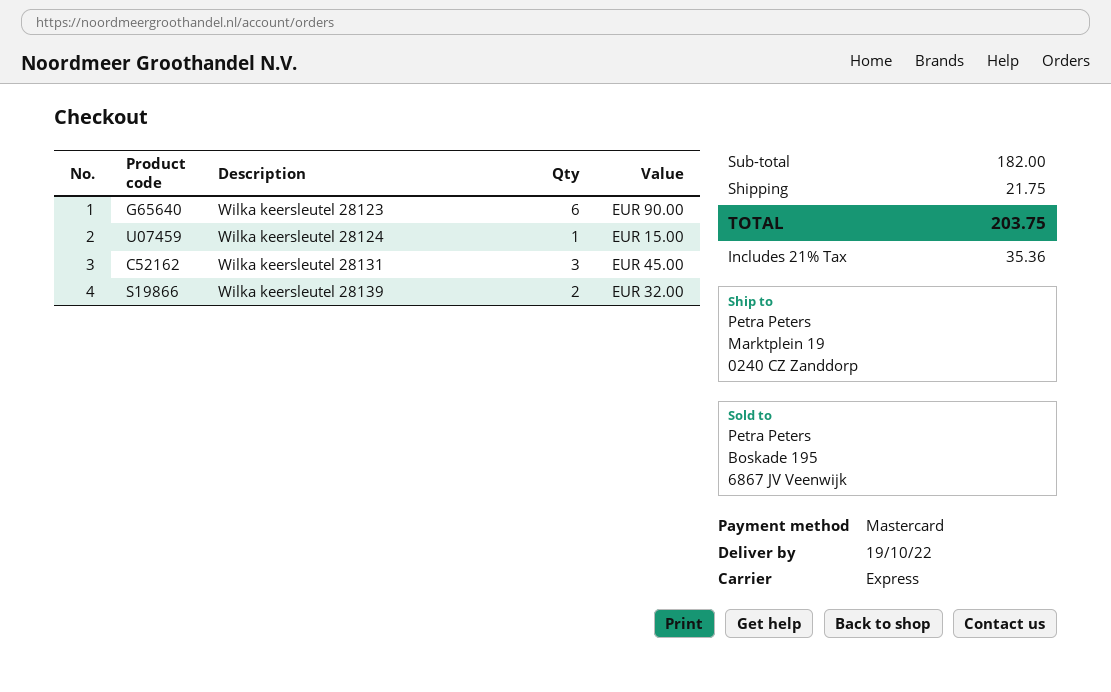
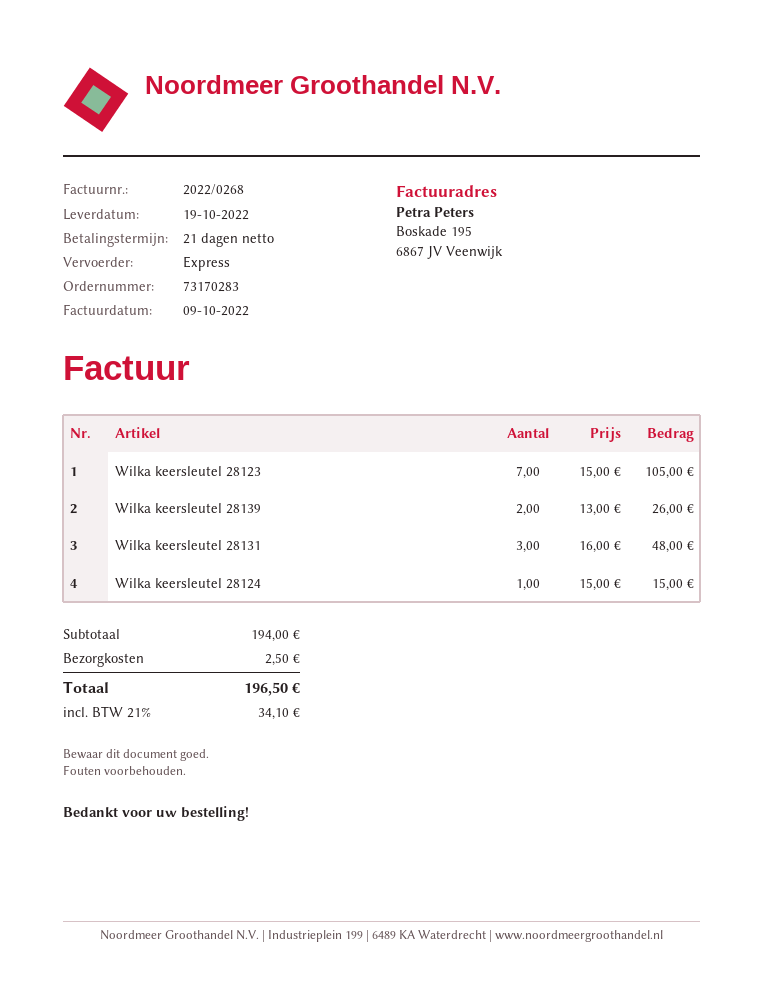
Wilka keersleutel 28123: 6 for 90.00 -> 7 for 105.00
Wilka keersleutel 28131: 3 for 45.00 -> 3 for 48.00
Wilka keersleutel 28139: 2 for 32.00 -> 2 for 26.00
subtotal: 182.00 -> 194.00
shipping: 21.75 -> 2.50
tax: 21% = 35.36 -> 21% = 34.10
total: 203.75 -> 196.50

